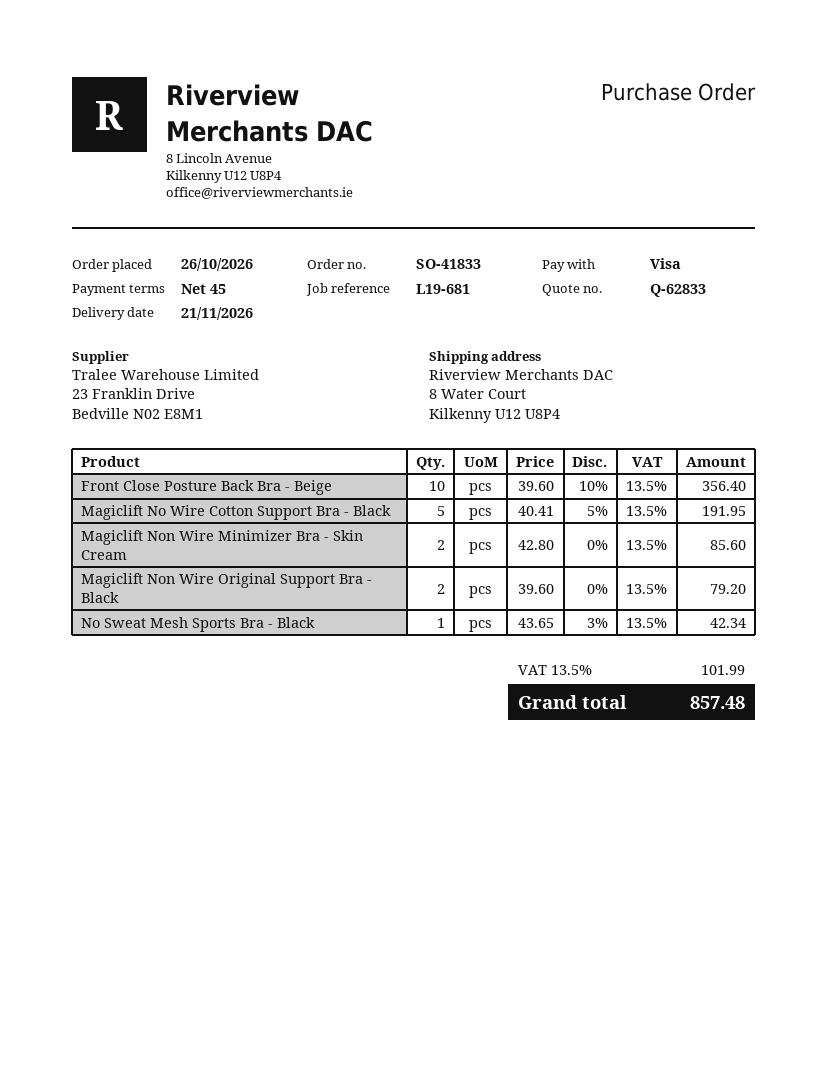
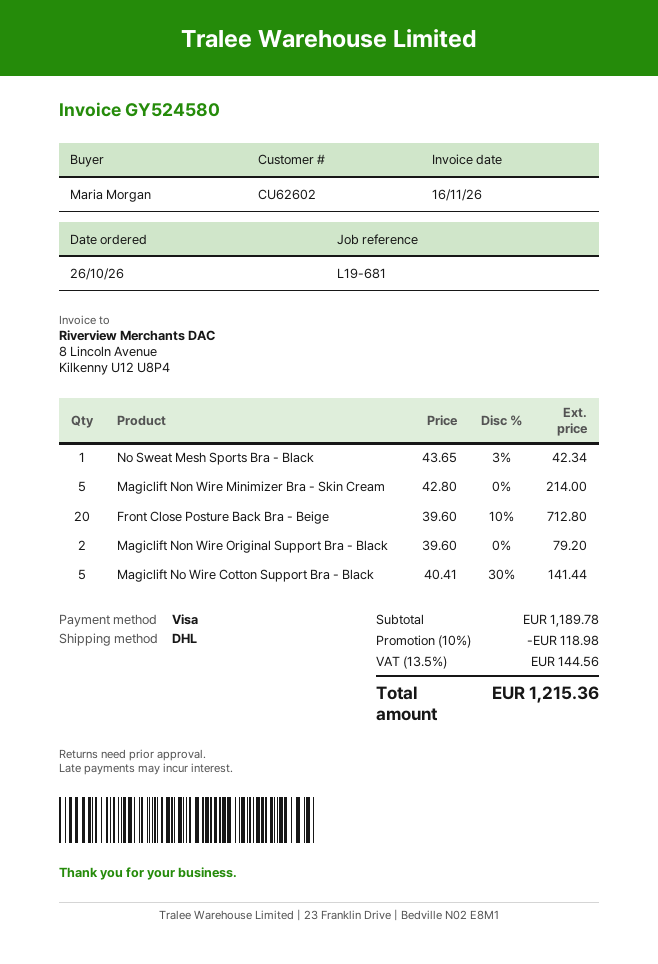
Front Close Posture Back Bra - Beige: 10 x 39.60 - 10% = 356.40 -> 20 x 39.60 - 10% = 712.80
Magiclift No Wire Cotton Support Bra - Black: 5 x 40.41 - 5% = 191.95 -> 5 x 40.41 - 30% = 141.44
Magiclift Non Wire Minimizer Bra - Skin Cream: 2 x 42.80 = 85.60 -> 5 x 42.80 = 214.00
discount: none -> 10% = 118.98
tax: 13.5% = 101.99 -> 13.5% = 144.56
total: 857.48 -> 1215.36

